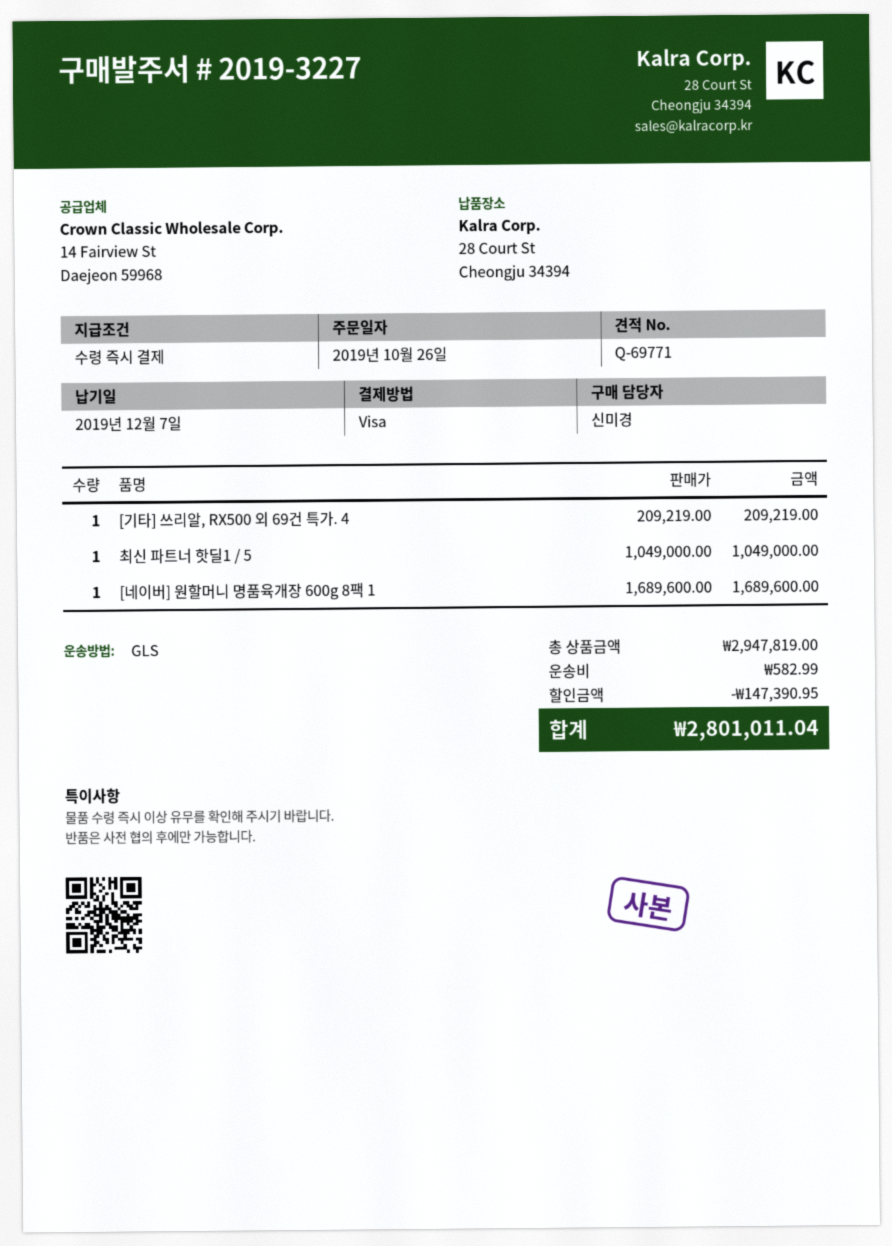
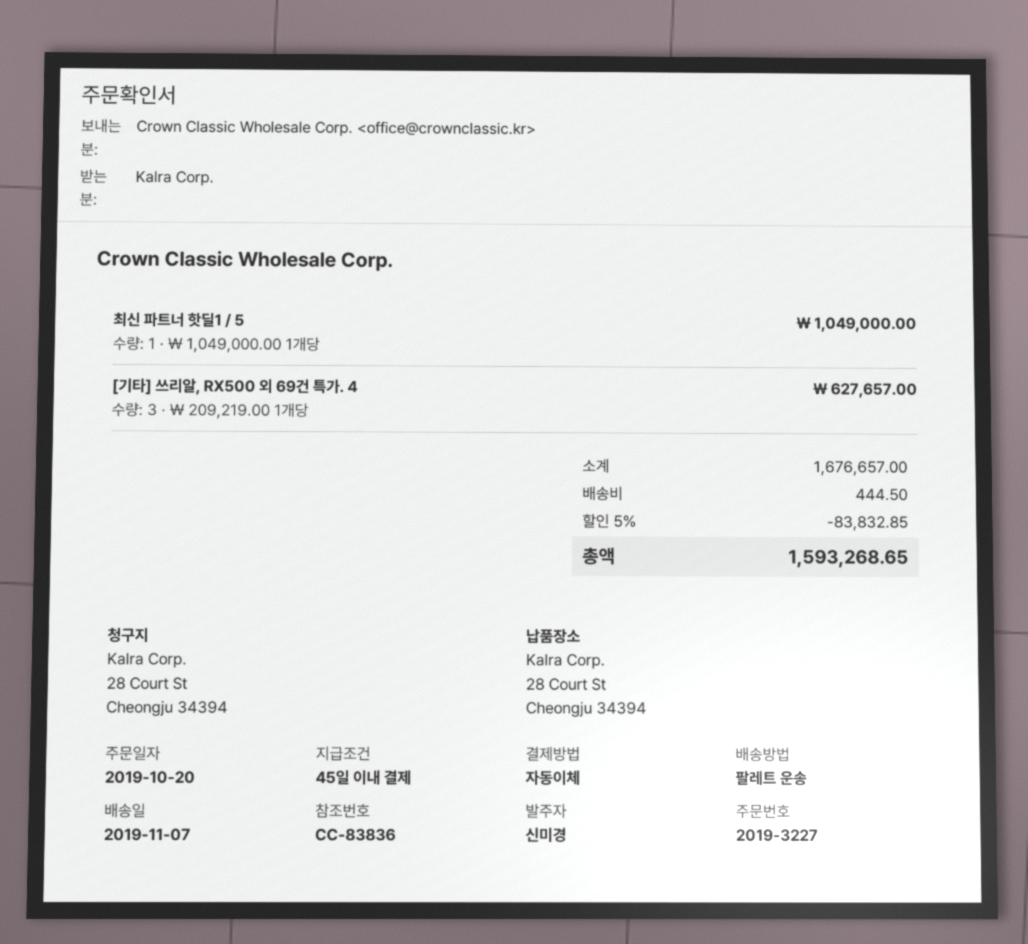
order date: 2019-10-26 -> 2019-10-20
delivery date: 2019-12-07 -> 2019-11-07
payment terms: on receipt -> 45 days
payment method: Visa -> direct debit
shipping method: GLS -> pallet freight
[기타] 쓰리알, RX500 외 69건 특가. 4: 1 x 209219.00 = 209219.00 -> 3 x 209219.00 = 627657.00
[네이버] 원할머니 명품육개장 600g 8팩 1: 1 x 1689600.00 = 1689600.00 -> none
subtotal: 2947819.00 -> 1676657.00
discount: 147390.95 -> 83832.85
shipping: 582.99 -> 444.50
total: 2801011.04 -> 1593268.65

